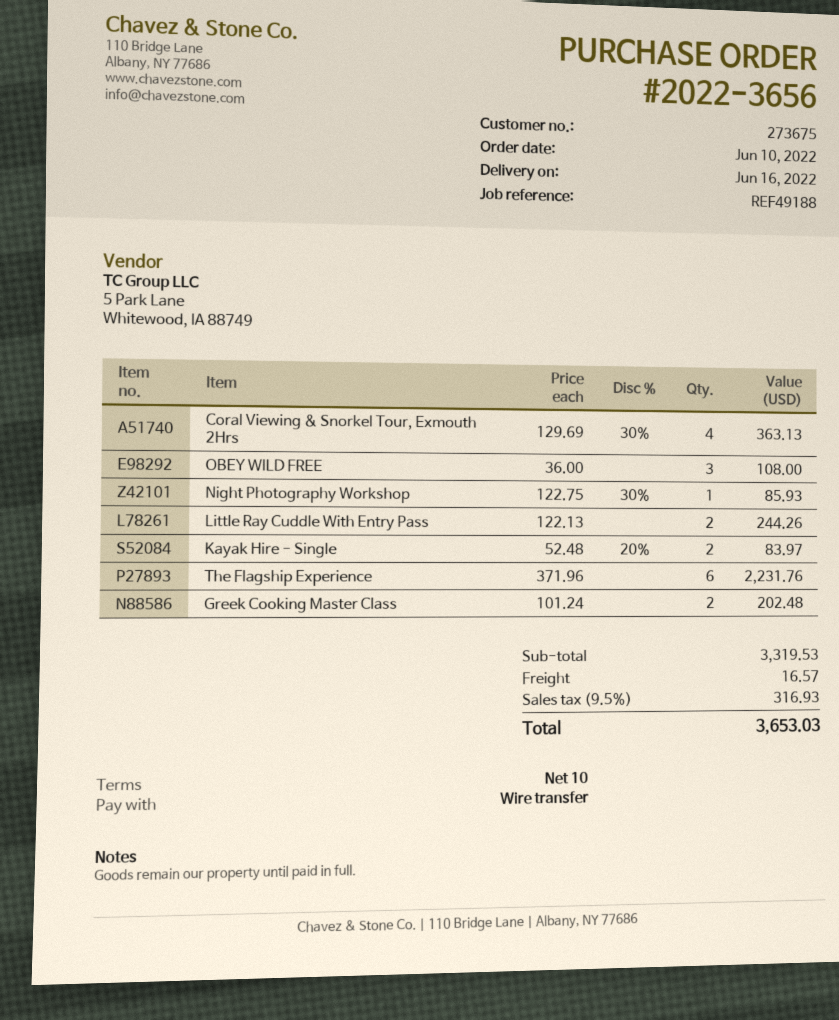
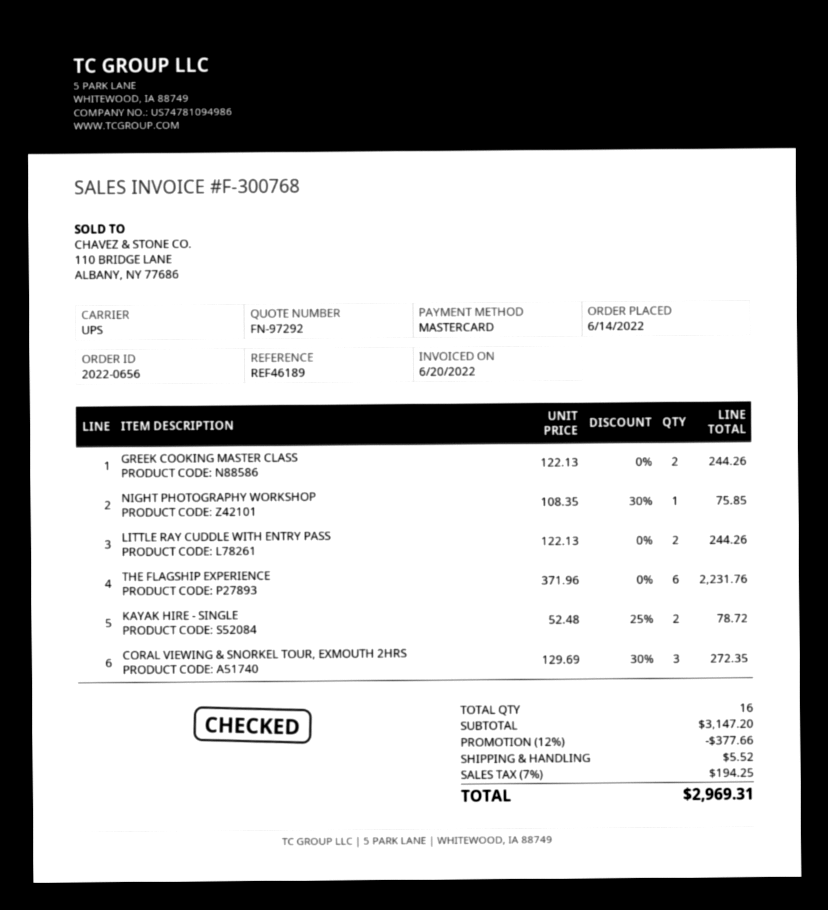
order number: 2022-3656 -> 2022-0656
order date: 2022-06-10 -> 2022-06-14
reference: REF49188 -> REF46189
payment method: bank transfer -> Mastercard
Coral Viewing & Snorkel Tour, Exmouth 2Hrs: 4 x 129.69 - 30% = 363.13 -> 3 x 129.69 - 30% = 272.35
OBEY WILD FREE: 3 x 36.00 = 108.00 -> none
Night Photography Workshop: 1 x 122.75 - 30% = 85.93 -> 1 x 108.35 - 30% = 75.85
Kayak Hire - Single: 2 x 52.48 - 20% = 83.97 -> 2 x 52.48 - 25% = 78.72
Greek Cooking Master Class: 2 x 101.24 = 202.48 -> 2 x 122.13 = 244.26
subtotal: 3319.53 -> 3147.20
discount: none -> 12% = 377.66
shipping: 16.57 -> 5.52
tax: 9.5% = 316.93 -> 7% = 194.25
total: 3653.03 -> 2969.31

